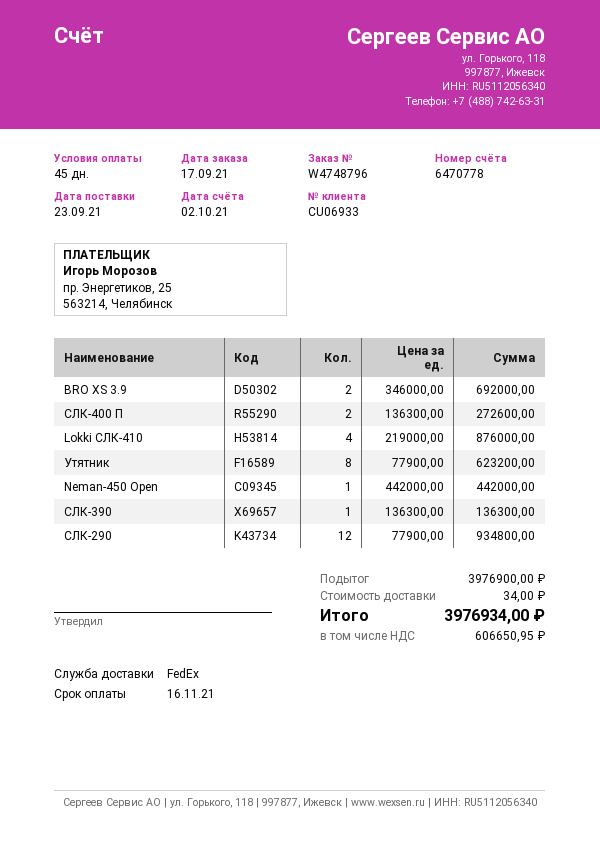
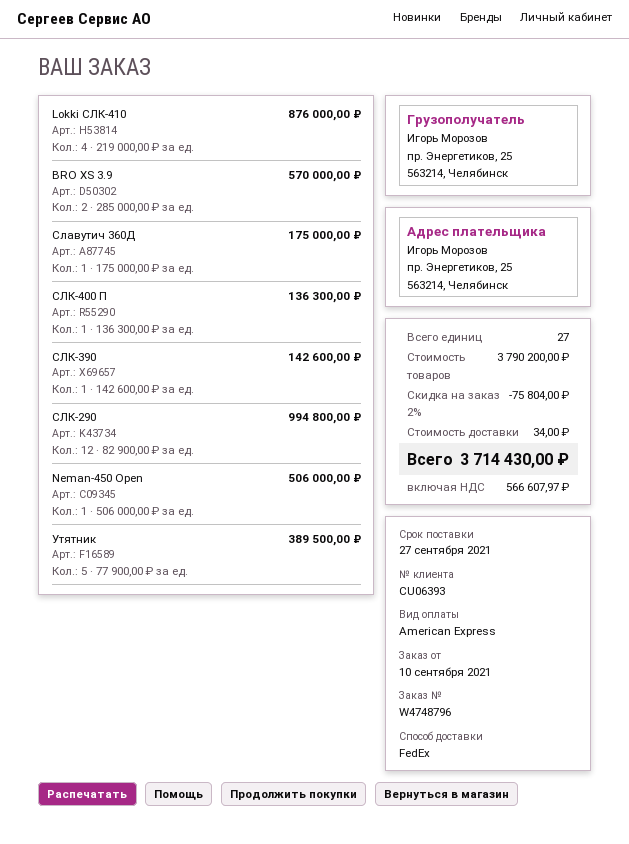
order date: 2021-09-17 -> 2021-09-10
delivery date: 2021-09-23 -> 2021-09-27
customer number: CU06933 -> CU06393
BRO XS 3.9: 2 x 346000.00 = 692000.00 -> 2 x 285000.00 = 570000.00
СЛК-400 П: 2 x 136300.00 = 272600.00 -> 1 x 136300.00 = 136300.00
Утятник: 8 x 77900.00 = 623200.00 -> 5 x 77900.00 = 389500.00
Neman-450 Open: 1 x 442000.00 = 442000.00 -> 1 x 506000.00 = 506000.00
СЛК-390: 1 x 136300.00 = 136300.00 -> 1 x 142600.00 = 142600.00
СЛК-290: 12 x 77900.00 = 934800.00 -> 12 x 82900.00 = 994800.00
Славутич 360Д: none -> 1 x 175000.00 = 175000.00
subtotal: 3976900.00 -> 3790200.00
discount: none -> 2% = 75804.00
tax: 606650.95 -> 566607.97
total: 3976934.00 -> 3714430.00

